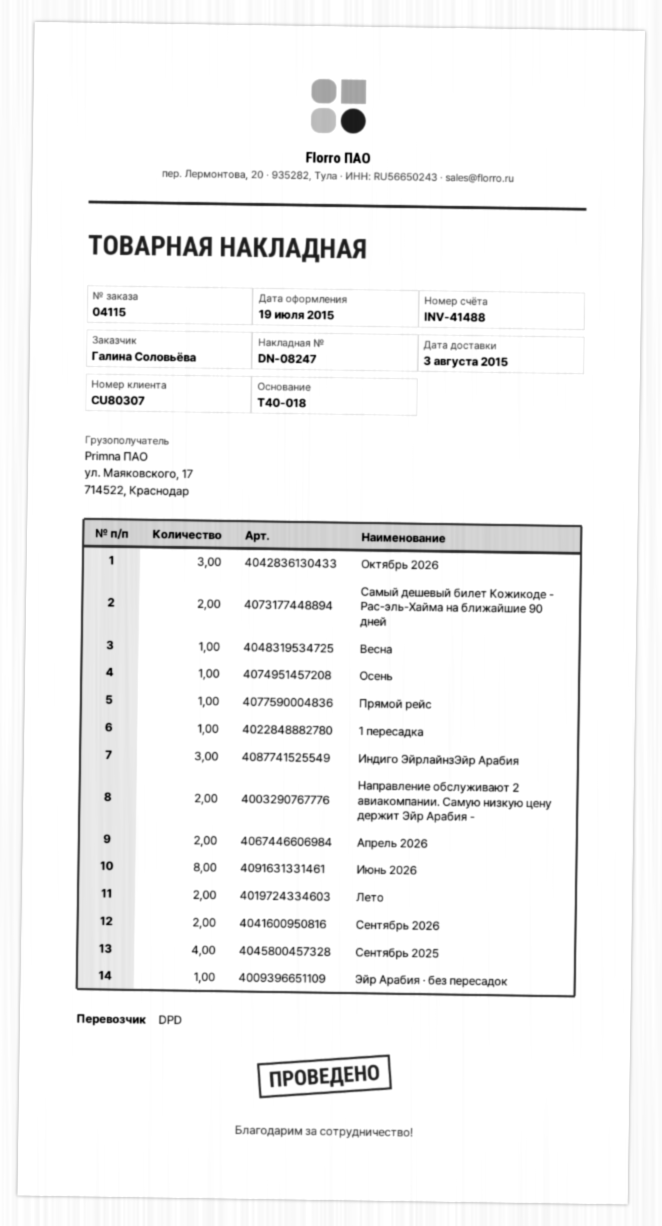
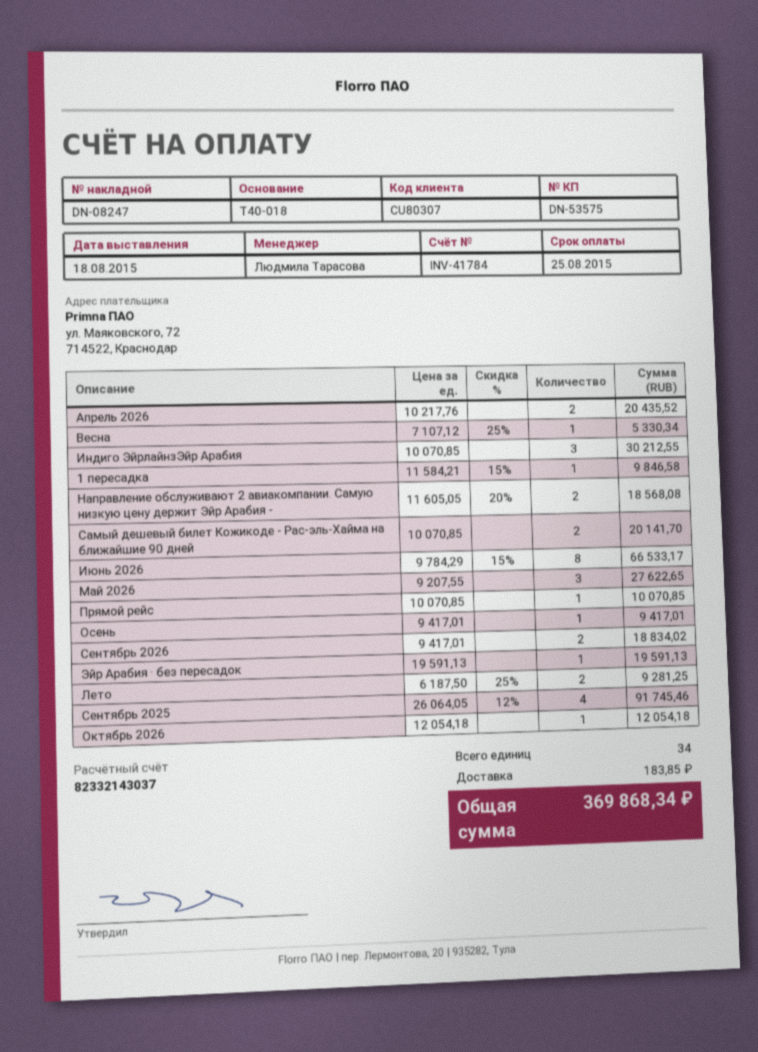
invoice number: INV-41488 -> INV-41784
Октябрь 2026: 3 -> 1
Май 2026: none -> 3

